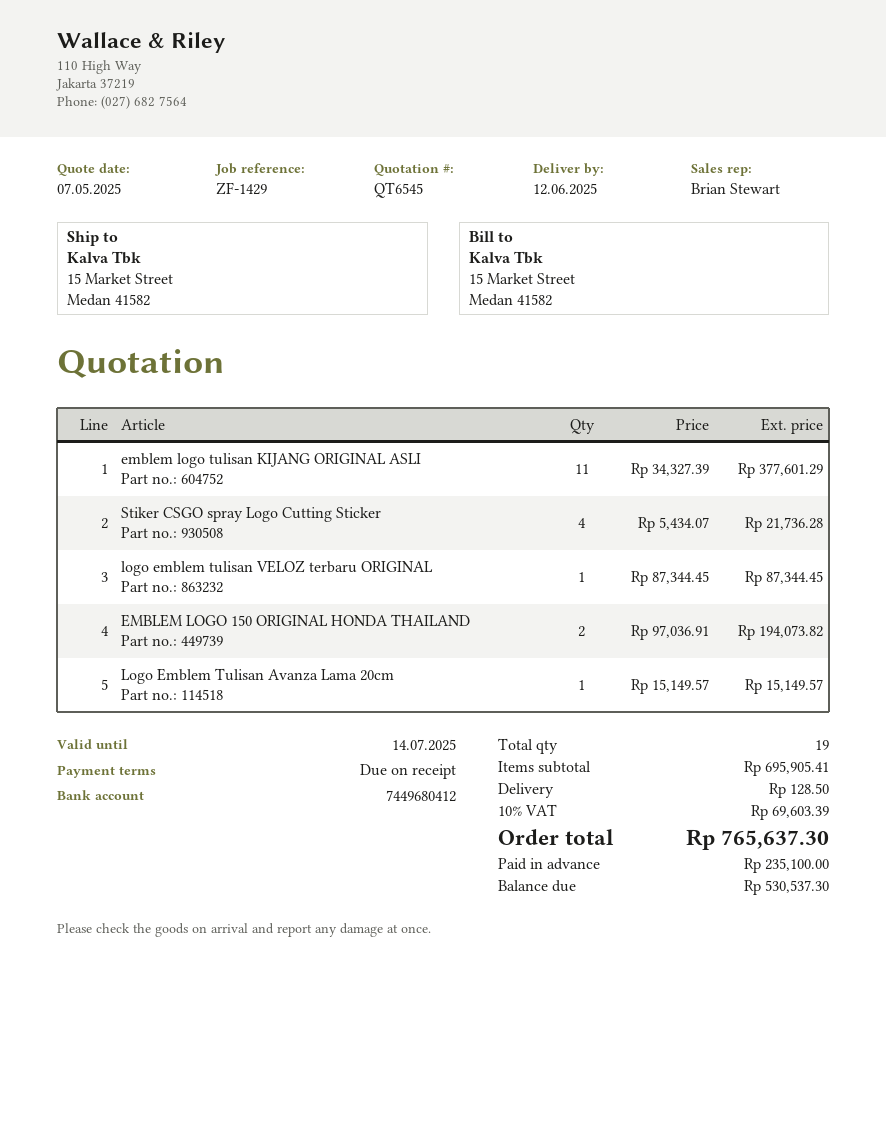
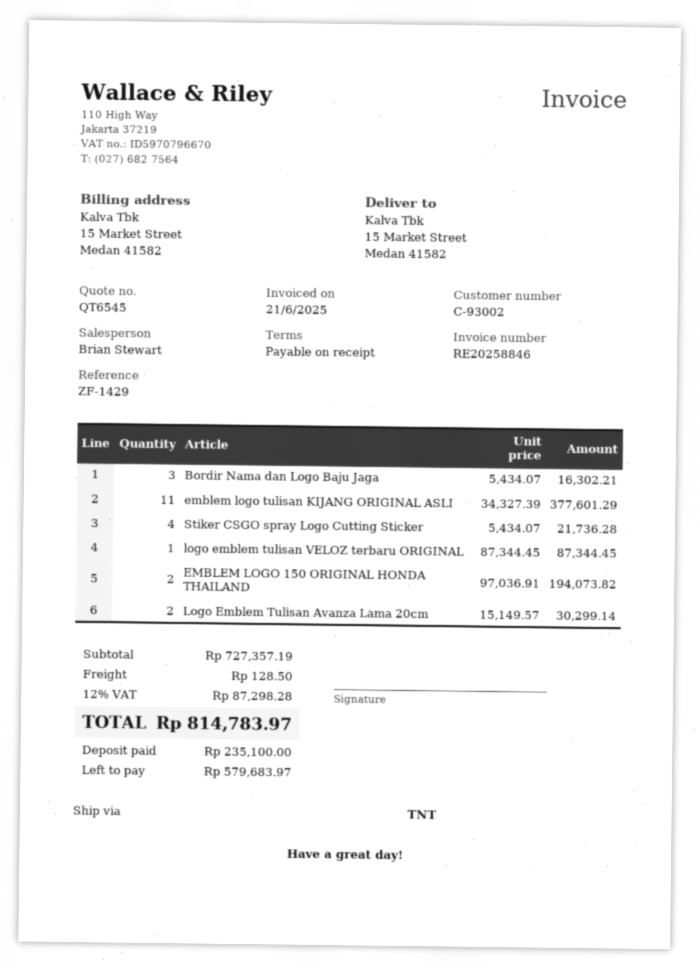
Logo Emblem Tulisan Avanza Lama 20cm: 1 x 15149.57 = 15149.57 -> 2 x 15149.57 = 30299.14
Bordir Nama dan Logo Baju Jaga: none -> 3 x 5434.07 = 16302.21
subtotal: 695905.41 -> 727357.19
tax: 10% = 69603.39 -> 12% = 87298.28
total: 765637.30 -> 814783.97
balance: 530537.30 -> 579683.97

